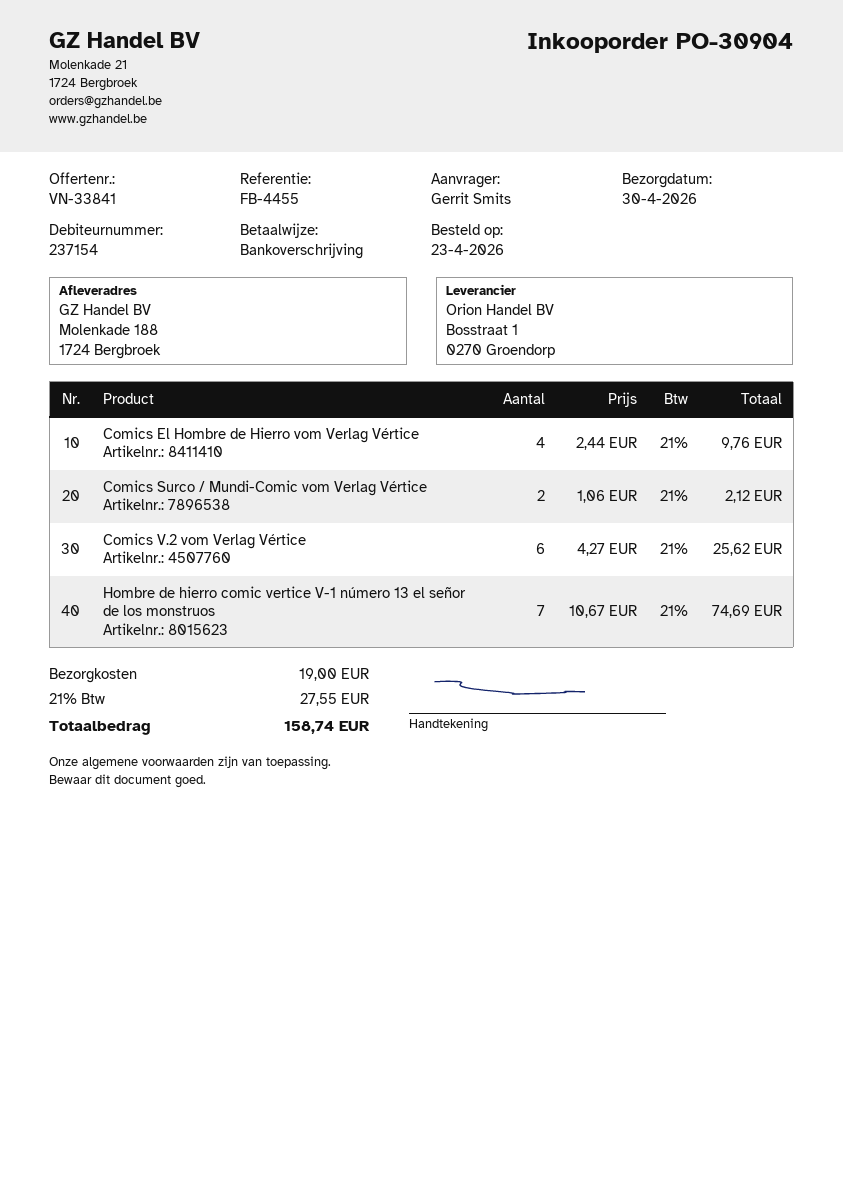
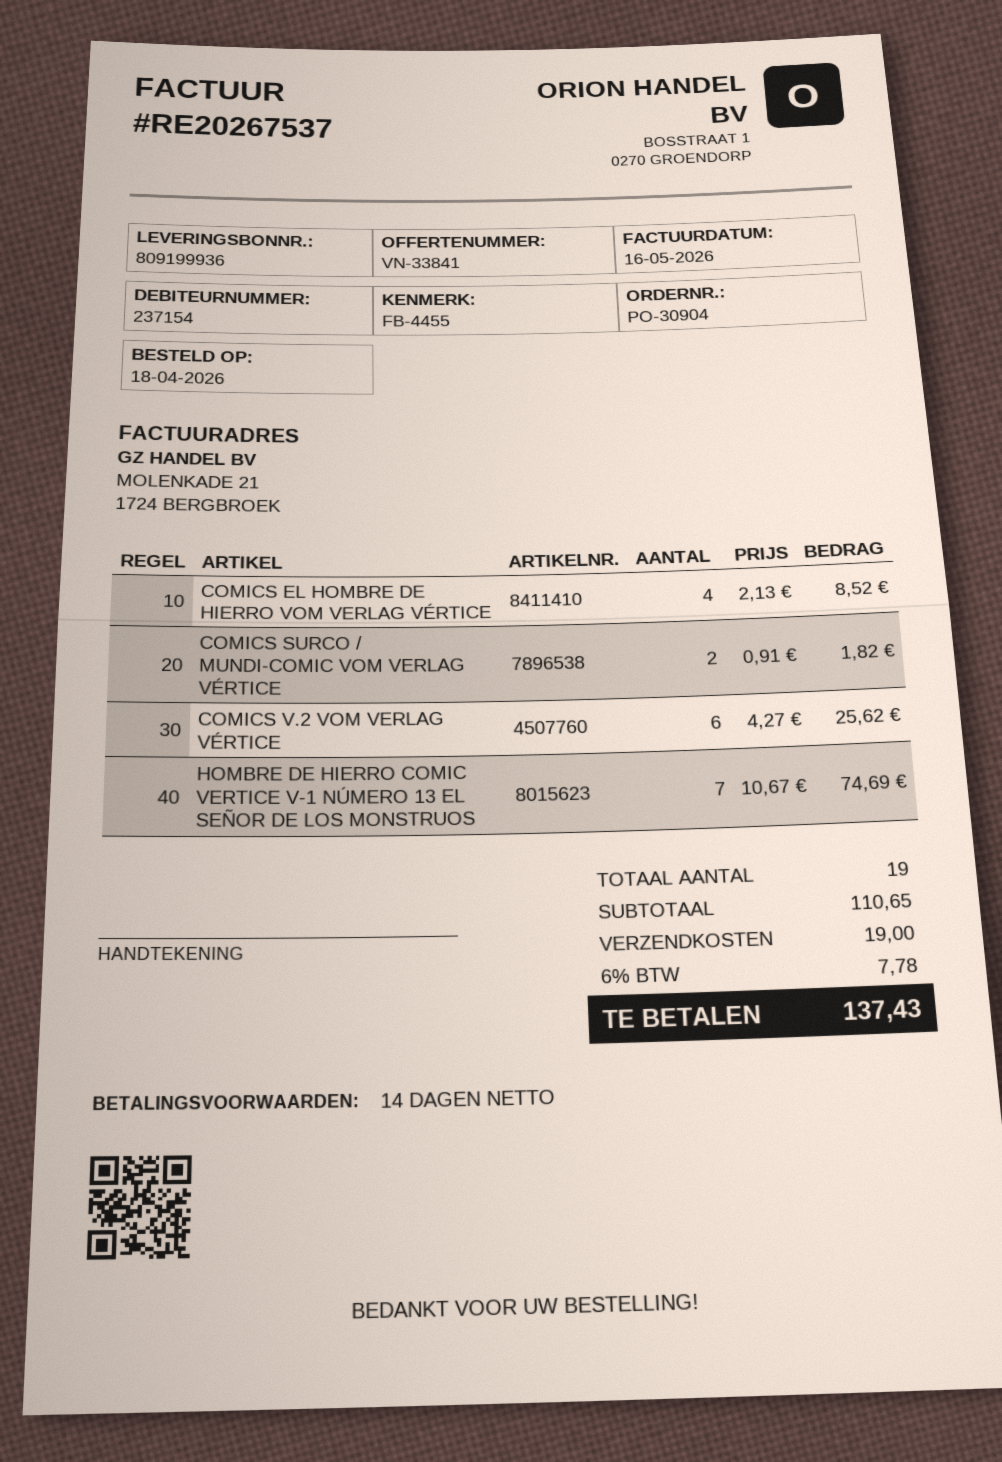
order date: 2026-04-23 -> 2026-04-18
Comics El Hombre de Hierro vom Verlag Vértice: 4 x 2.44 = 9.76 -> 4 x 2.13 = 8.52
Comics Surco / Mundi-Comic vom Verlag Vértice: 2 x 1.06 = 2.12 -> 2 x 0.91 = 1.82
tax: 21% = 27.55 -> 6% = 7.78
total: 158.74 -> 137.43

